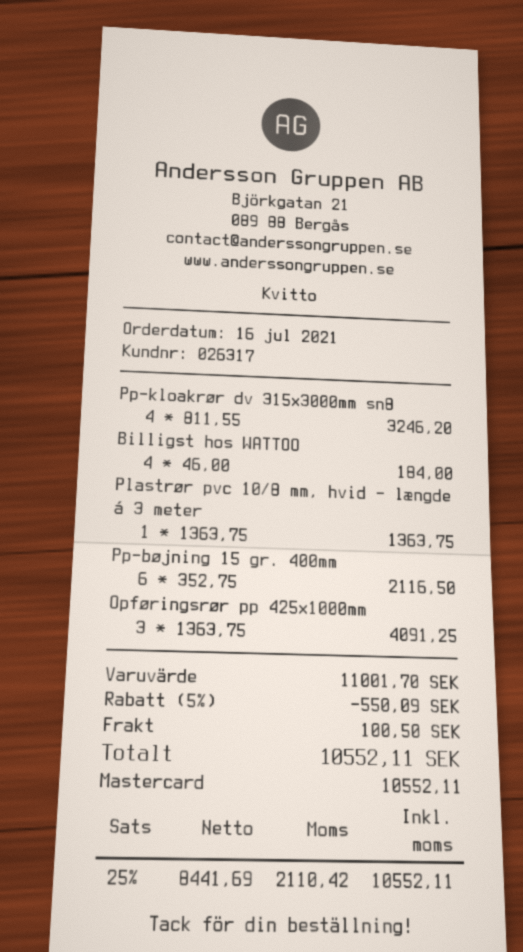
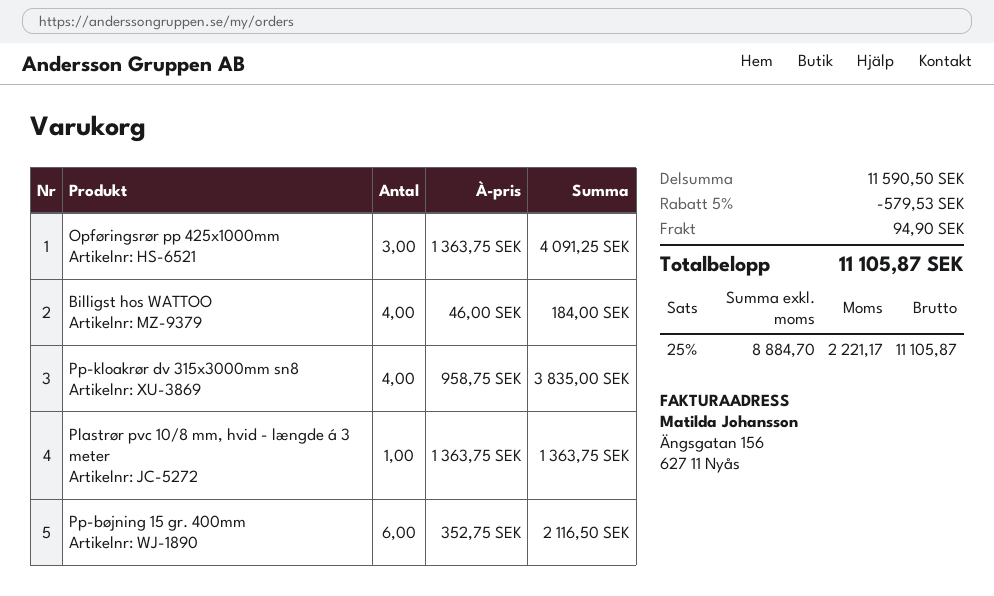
Pp-kloakrør dv 315x3000mm sn8: 4 x 811.55 = 3246.20 -> 4 x 958.75 = 3835.00
subtotal: 11001.70 -> 11590.50
discount: 5% = 550.09 -> 5% = 579.53
shipping: 100.50 -> 94.90
net: 8441.69 -> 8884.70
tax: 25% = 2110.42 -> 25% = 2221.17
total: 10552.11 -> 11105.87

